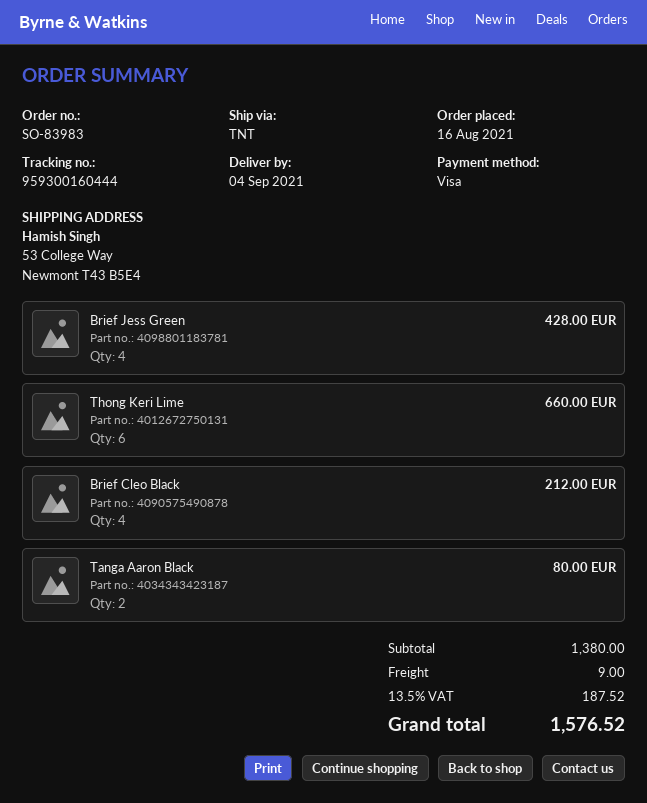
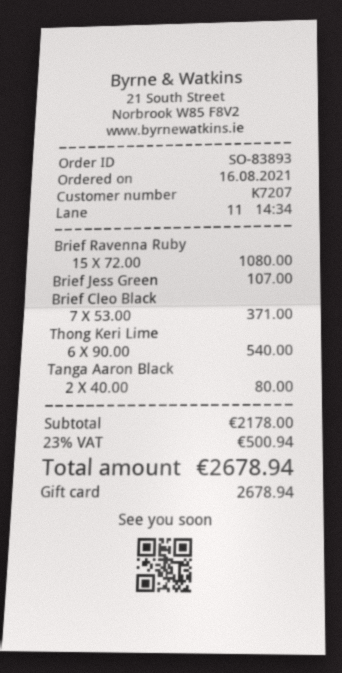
order number: SO-83983 -> SO-83893
payment method: Visa -> gift card
Brief Jess Green: 4 for 428.00 -> 1 for 107.00
Thong Keri Lime: 6 for 660.00 -> 6 for 540.00
Brief Cleo Black: 4 for 212.00 -> 7 for 371.00
Brief Ravenna Ruby: none -> 15 for 1080.00
subtotal: 1380.00 -> 2178.00
shipping: 9.00 -> none
tax: 13.5% = 187.52 -> 23% = 500.94
total: 1576.52 -> 2678.94

